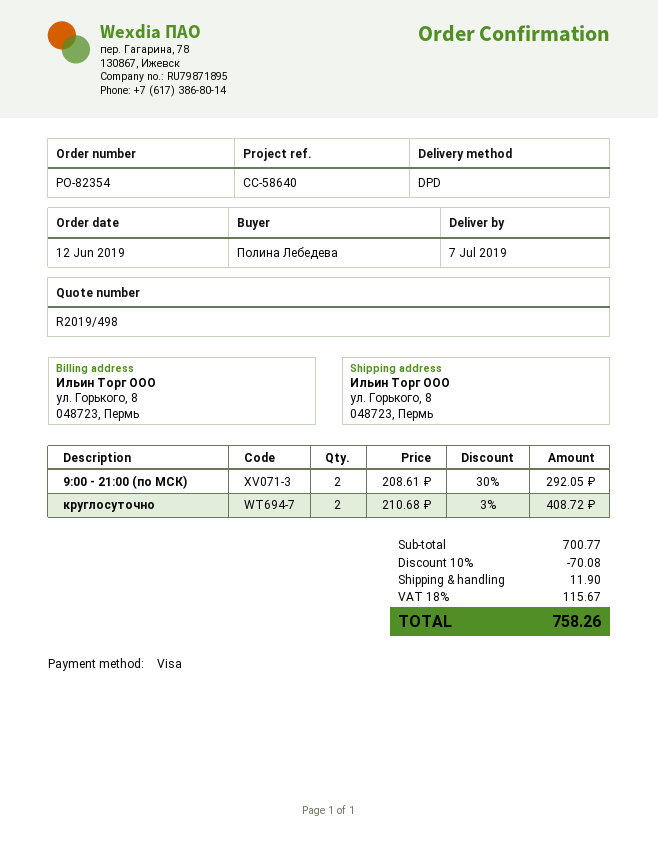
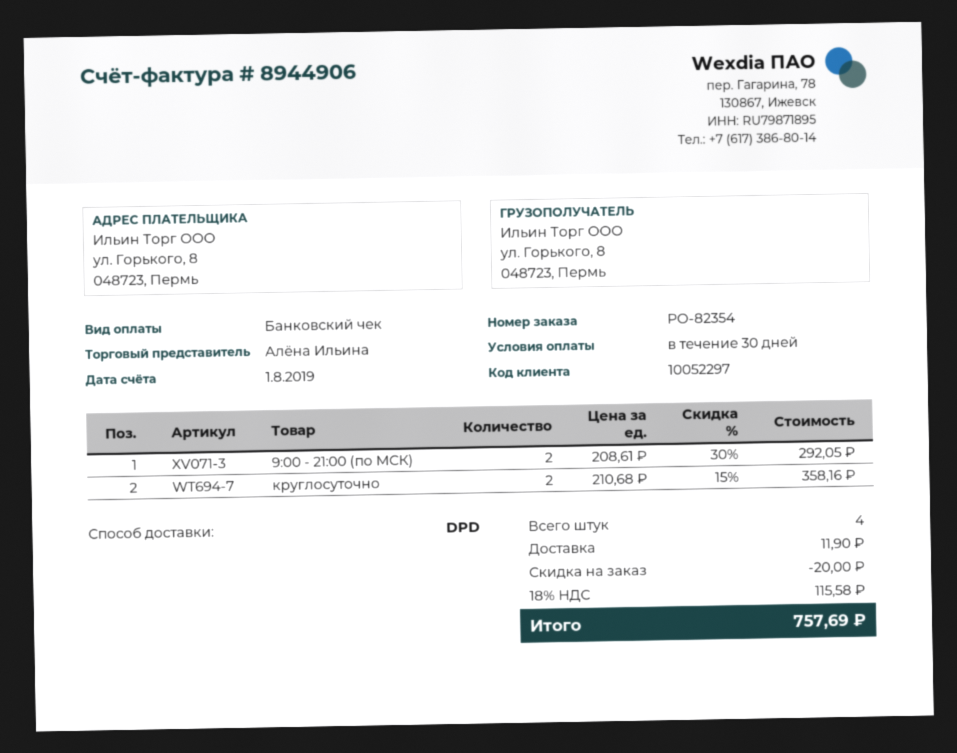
payment method: Visa -> cheque
круглосуточно: 2 x 210.68 - 3% = 408.72 -> 2 x 210.68 - 15% = 358.16
discount: 70.08 -> 20.00
tax: 18% = 115.67 -> 18% = 115.58
total: 758.26 -> 757.69

